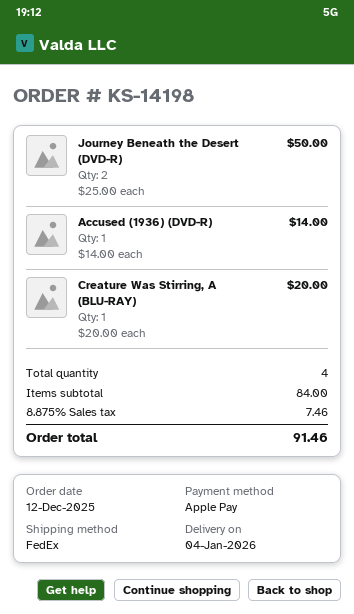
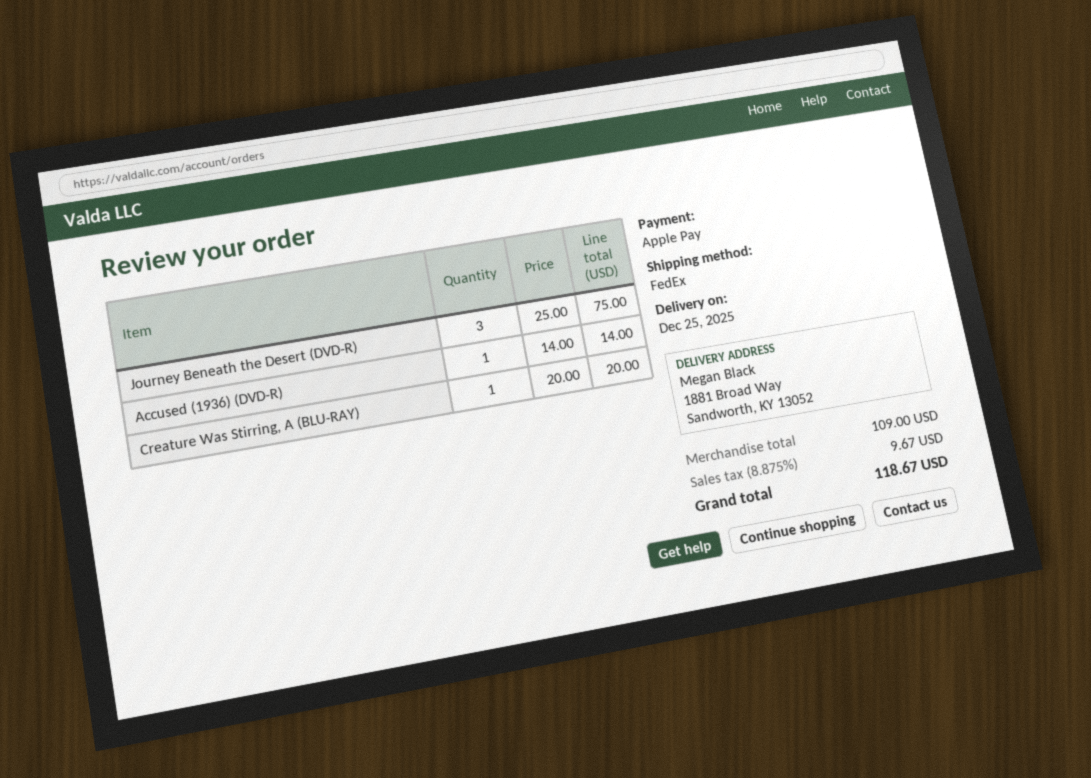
delivery date: 2026-01-04 -> 2025-12-25
Journey Beneath the Desert (DVD-R): 2 x 25.00 = 50.00 -> 3 x 25.00 = 75.00
subtotal: 84.00 -> 109.00
tax: 8.875% = 7.46 -> 8.875% = 9.67
total: 91.46 -> 118.67

